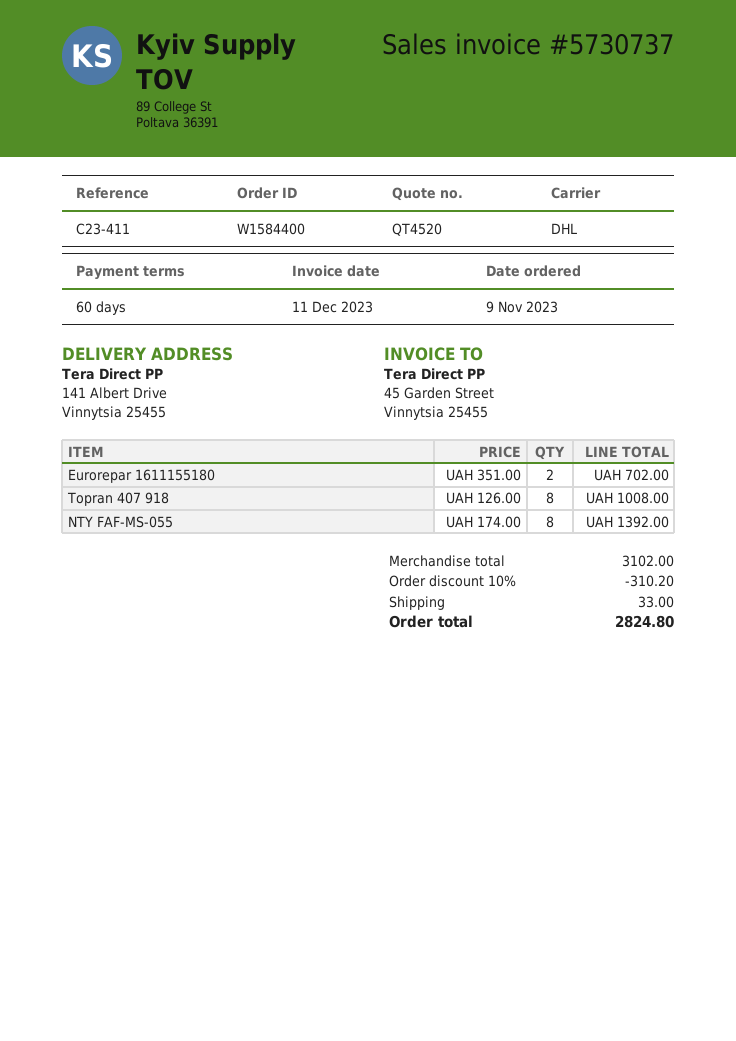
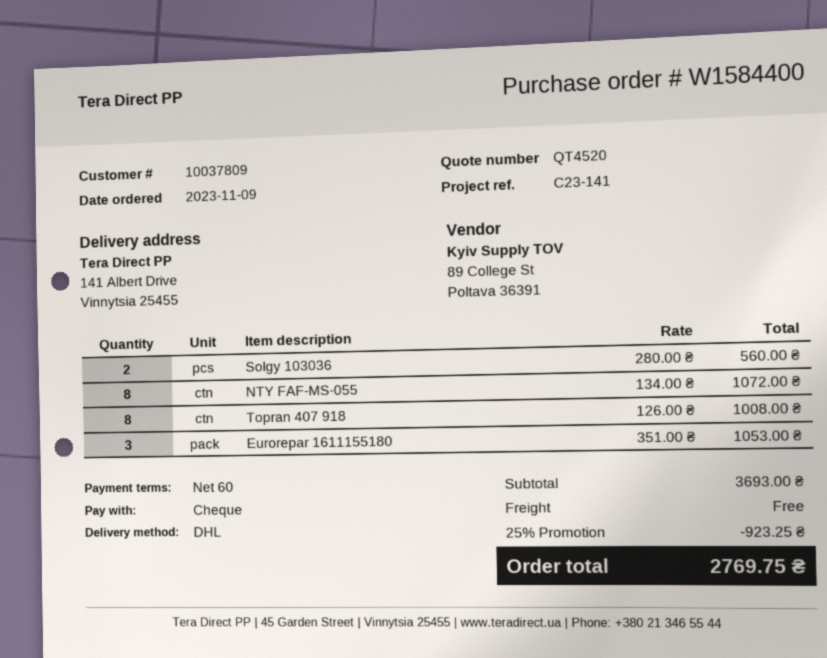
reference: C23-411 -> C23-141
Eurorepar 1611155180: 2 x 351.00 = 702.00 -> 3 x 351.00 = 1053.00
NTY FAF-MS-055: 8 x 174.00 = 1392.00 -> 8 x 134.00 = 1072.00
Solgy 103036: none -> 2 x 280.00 = 560.00
subtotal: 3102.00 -> 3693.00
discount: 10% = 310.20 -> 25% = 923.25
shipping: 33.00 -> 0.00
total: 2824.80 -> 2769.75

